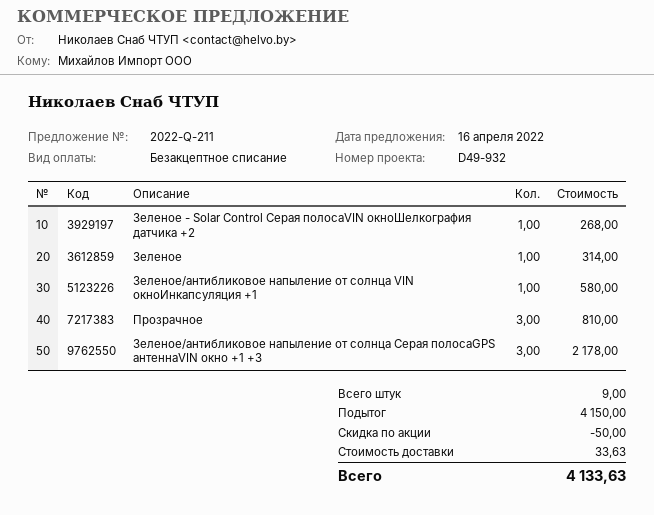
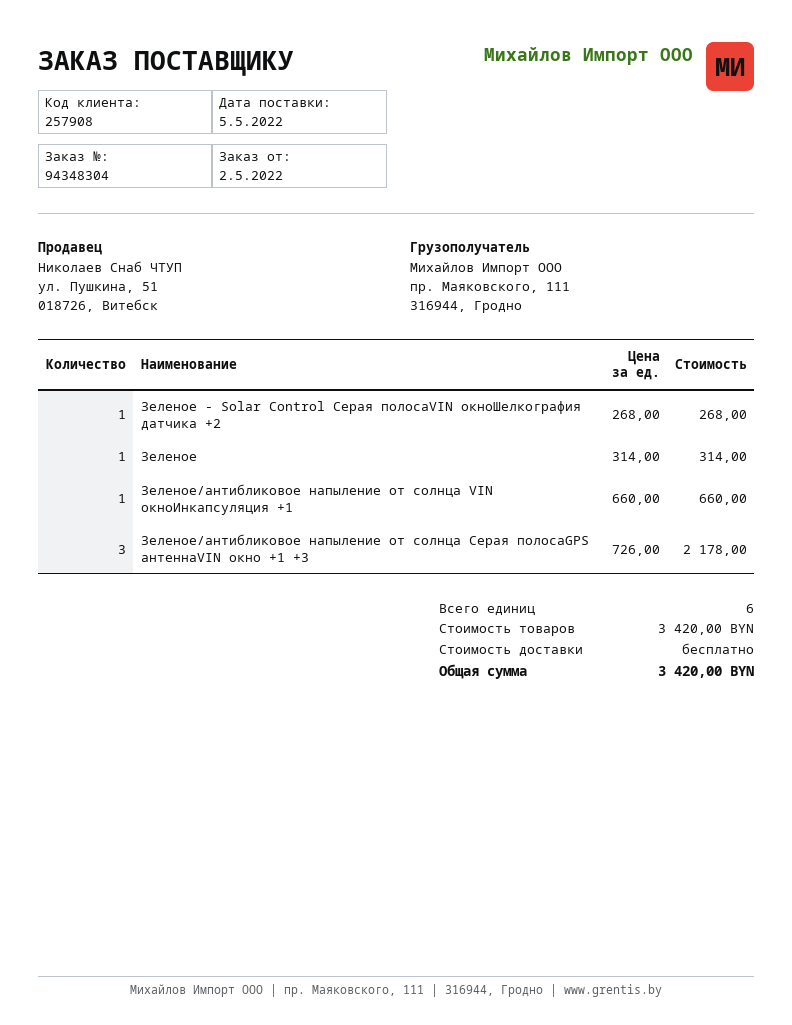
Зеленое/антибликовое напыление от солнца VIN окноИнкапсуляция +1: 1 for 580.00 -> 1 for 660.00
Прозрачное: 3 for 810.00 -> none
total quantity: 9 -> 6
subtotal: 4150.00 -> 3420.00
discount: 50.00 -> none
shipping: 33.63 -> 0.00
total: 4133.63 -> 3420.00

